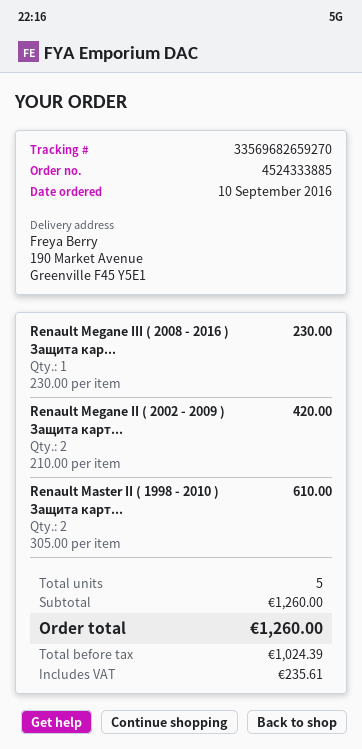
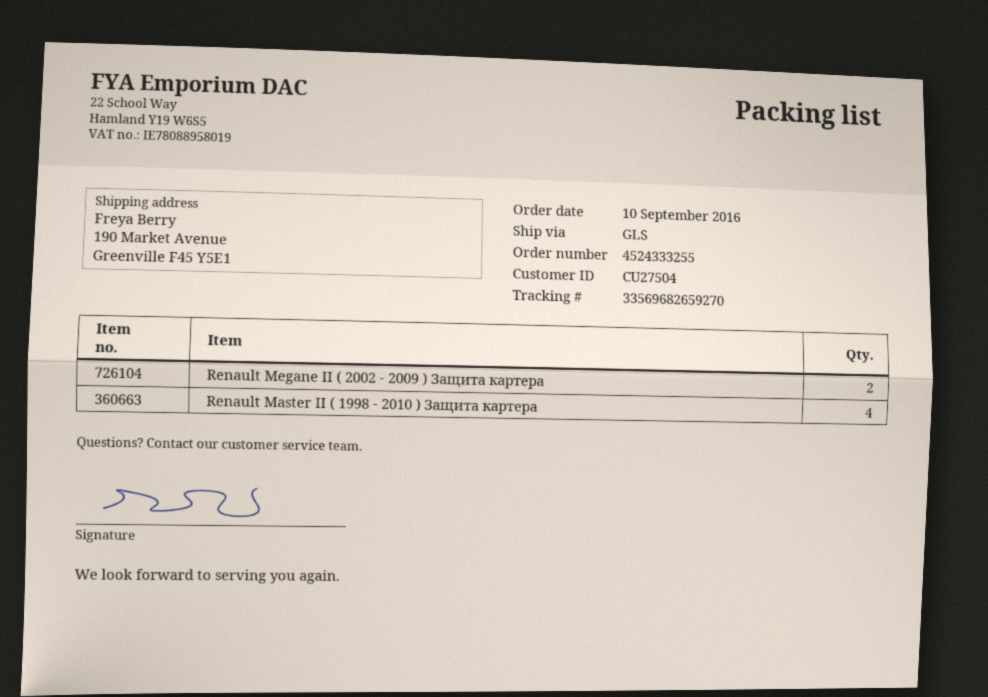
order number: 4524333885 -> 4524333255
Renault Megane III ( 2008 - 2016 ) Защита кар...: 1 -> none
Renault Master II ( 1998 - 2010 ) Защита карт...: 2 -> 4

